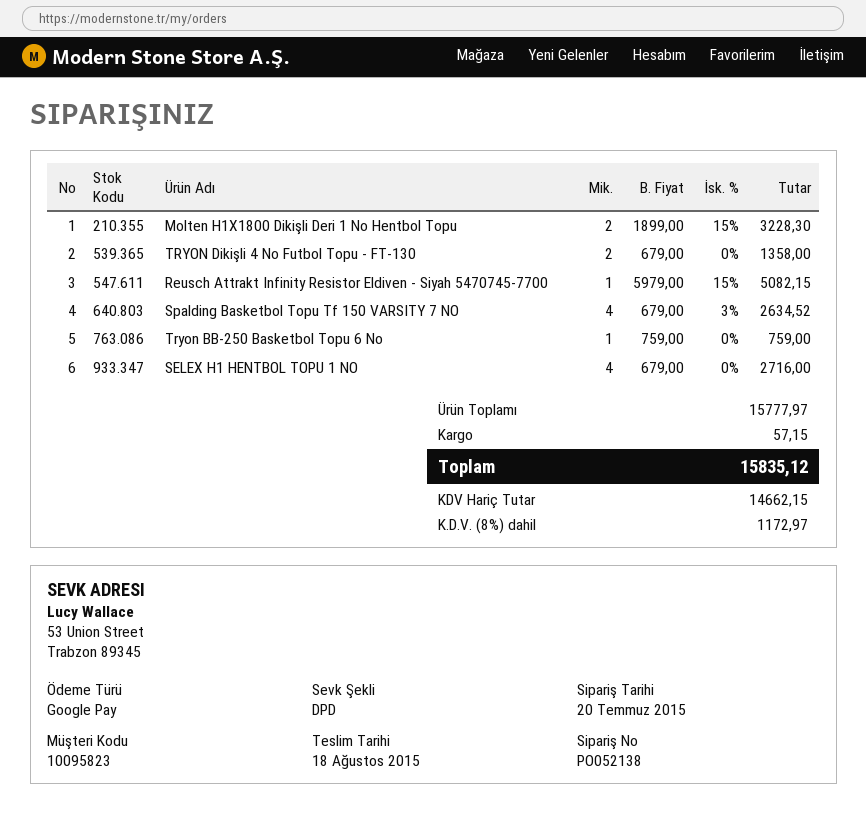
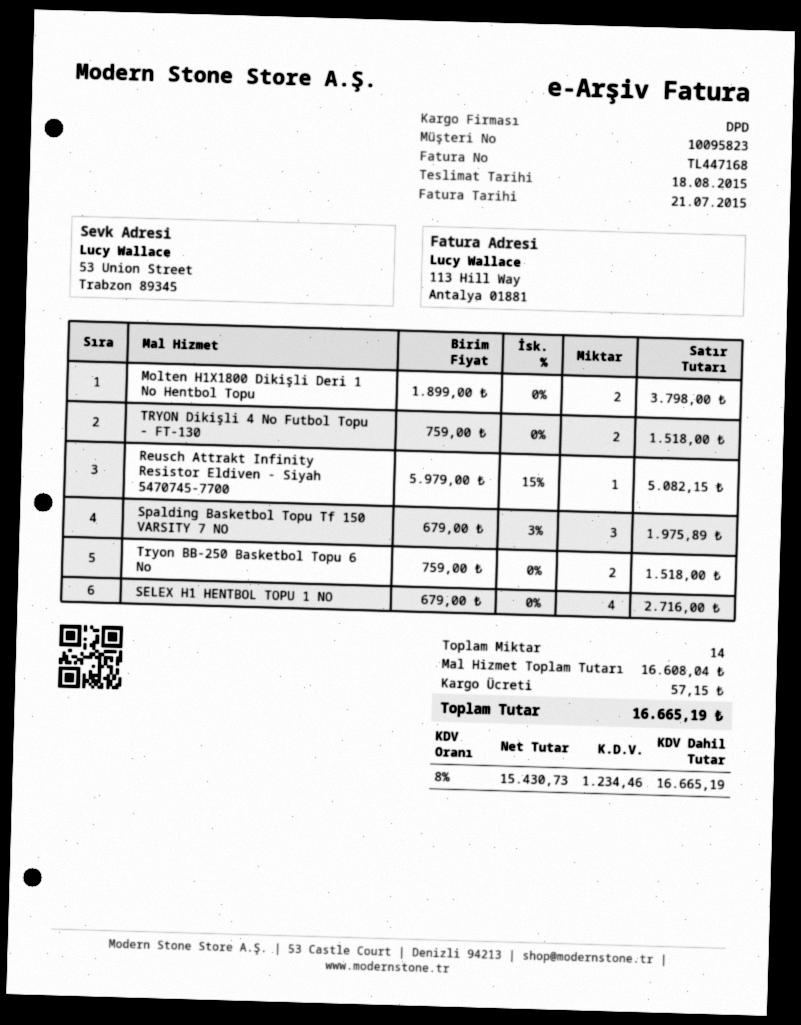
Molten H1X1800 Dikişli Deri 1 No Hentbol Topu: 2 x 1899.00 - 15% = 3228.30 -> 2 x 1899.00 = 3798.00
TRYON Dikişli 4 No Futbol Topu - FT-130: 2 x 679.00 = 1358.00 -> 2 x 759.00 = 1518.00
Spalding Basketbol Topu Tf 150 VARSITY 7 NO: 4 x 679.00 - 3% = 2634.52 -> 3 x 679.00 - 3% = 1975.89
Tryon BB-250 Basketbol Topu 6 No: 1 x 759.00 = 759.00 -> 2 x 759.00 = 1518.00
subtotal: 15777.97 -> 16608.04
net: 14662.15 -> 15430.73
tax: 8% = 1172.97 -> 8% = 1234.46
total: 15835.12 -> 16665.19

